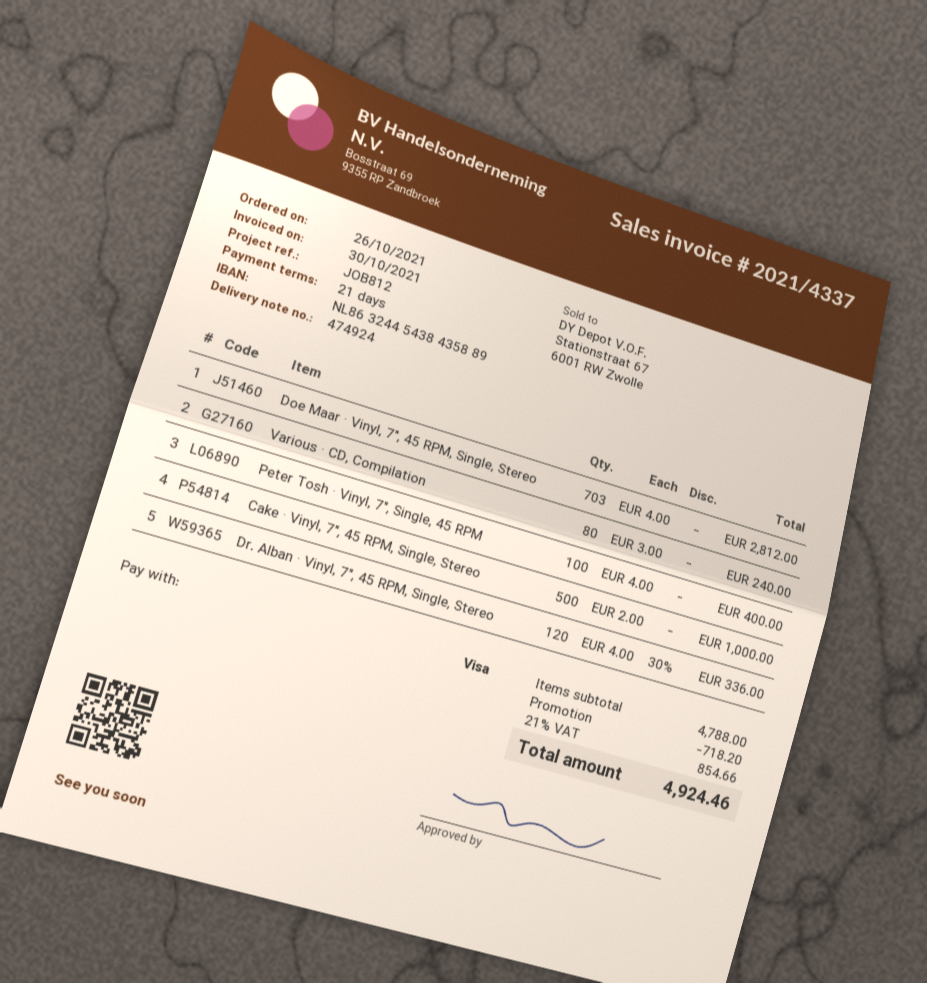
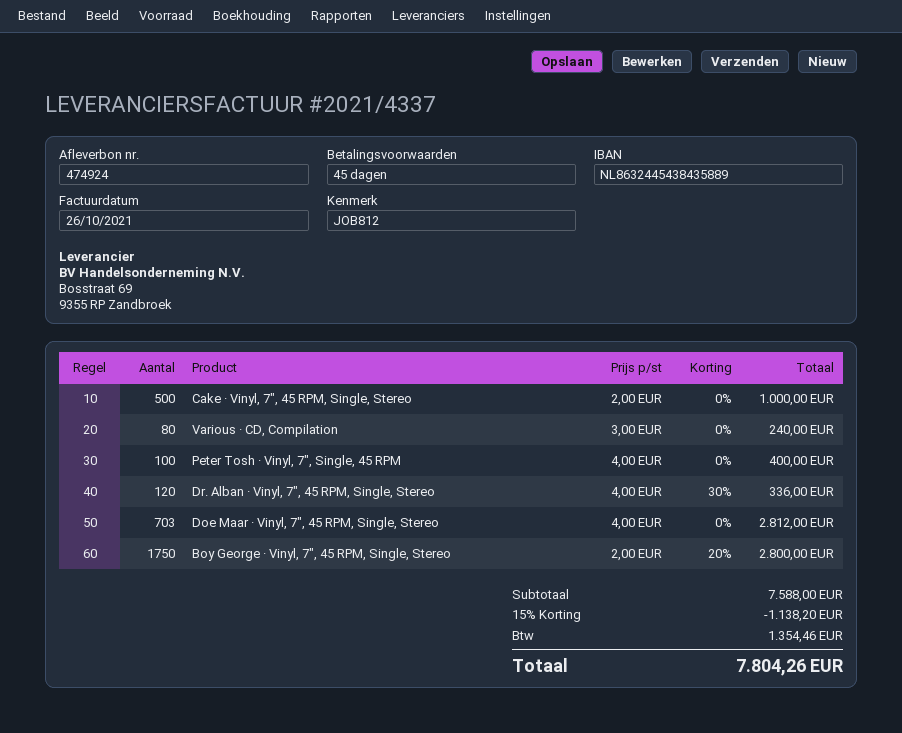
invoice date: 2021-10-30 -> 2021-10-26
payment terms: 21 days -> 45 days
Boy George · Vinyl, 7", 45 RPM, Single, Stereo: none -> 1750 x 2.00 - 20% = 2800.00
subtotal: 4788.00 -> 7588.00
discount: 718.20 -> 1138.20
tax: 854.66 -> 1354.46
total: 4924.46 -> 7804.26

